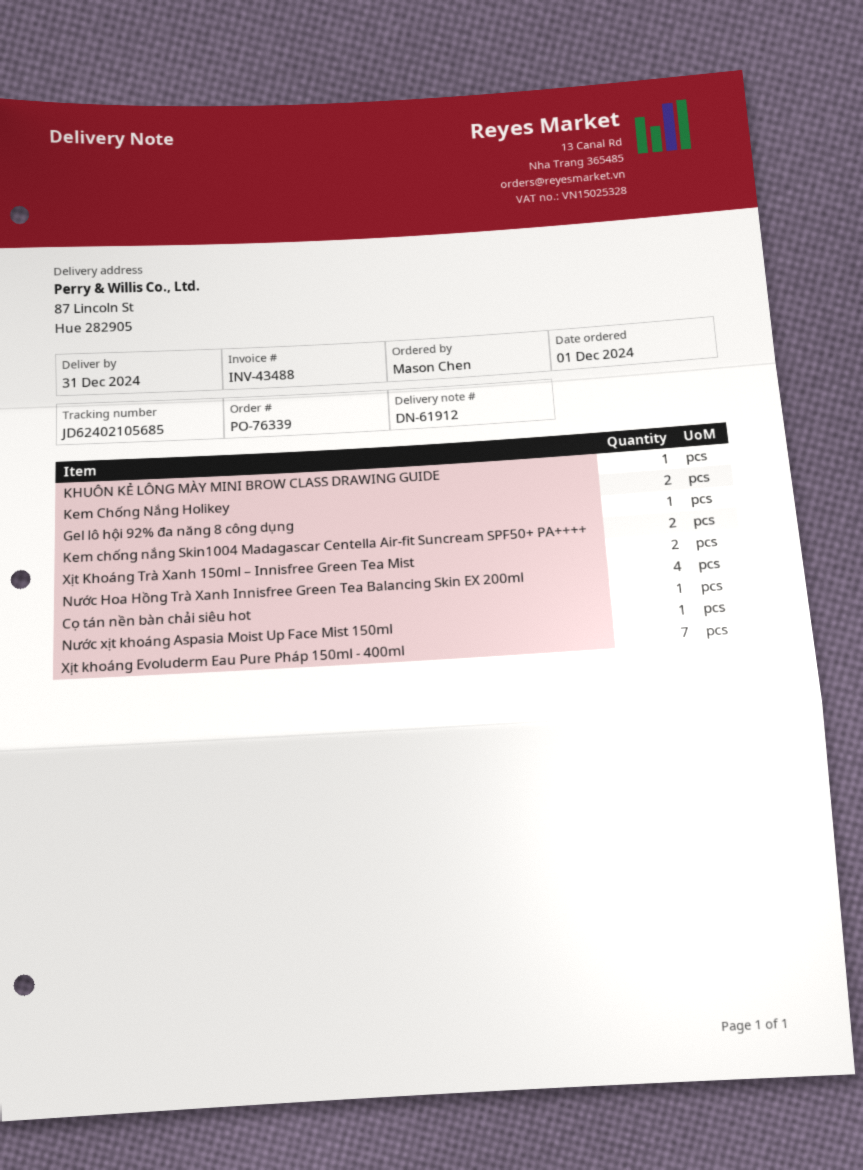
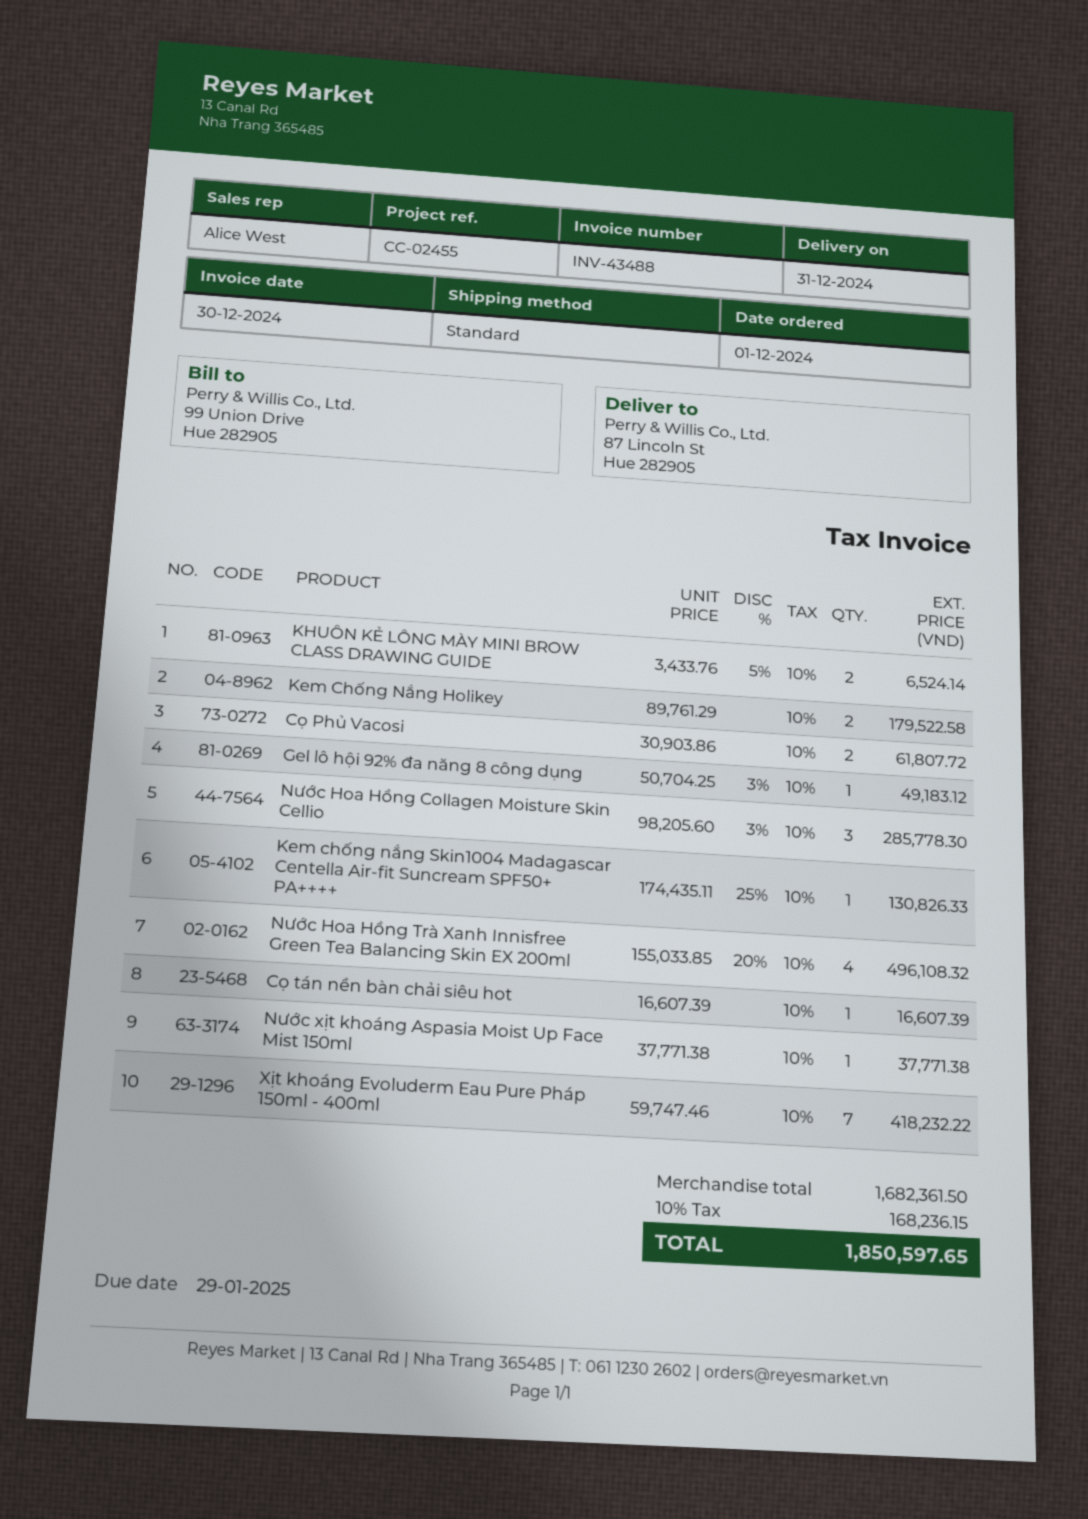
KHUÔN KẺ LÔNG MÀY MINI BROW CLASS DRAWING GUIDE: 1 -> 2
Kem chống nắng Skin1004 Madagascar Centella Air-fit Suncream SPF50+ PA++++: 2 -> 1
Xịt Khoáng Trà Xanh 150ml – Innisfree Green Tea Mist: 2 -> none
Cọ Phủ Vacosi: none -> 2
Nước Hoa Hồng Collagen Moisture Skin Cellio: none -> 3

